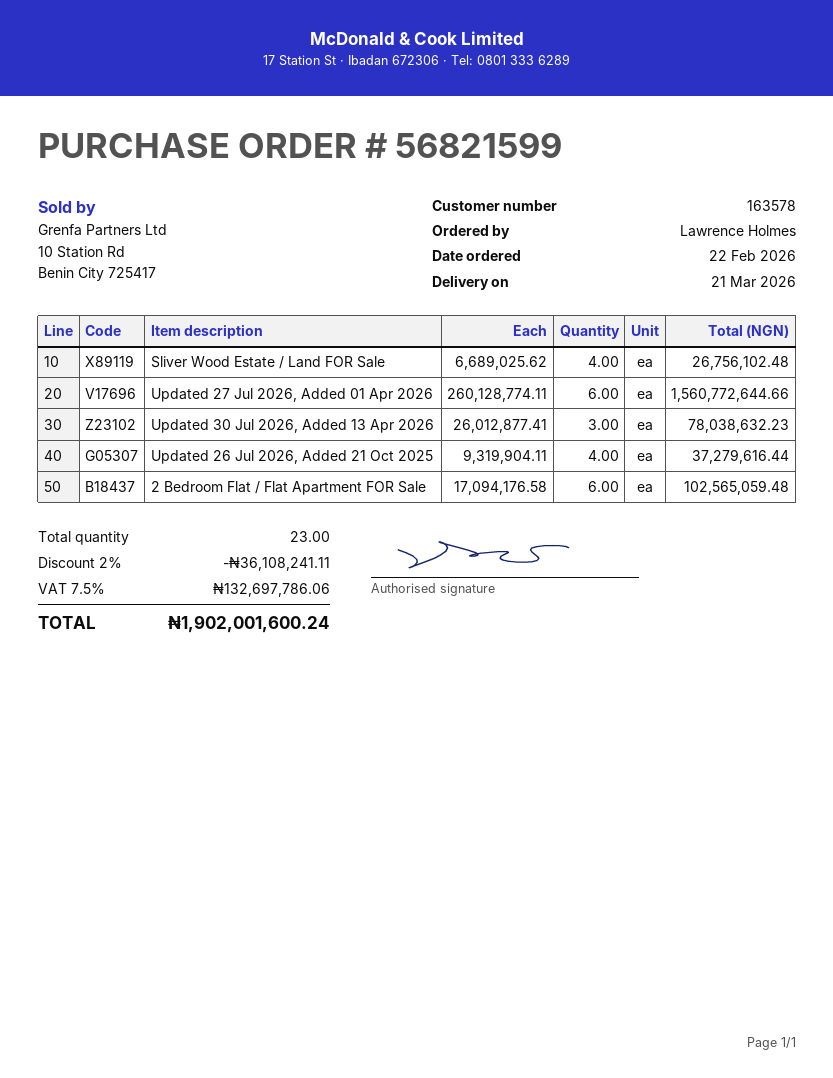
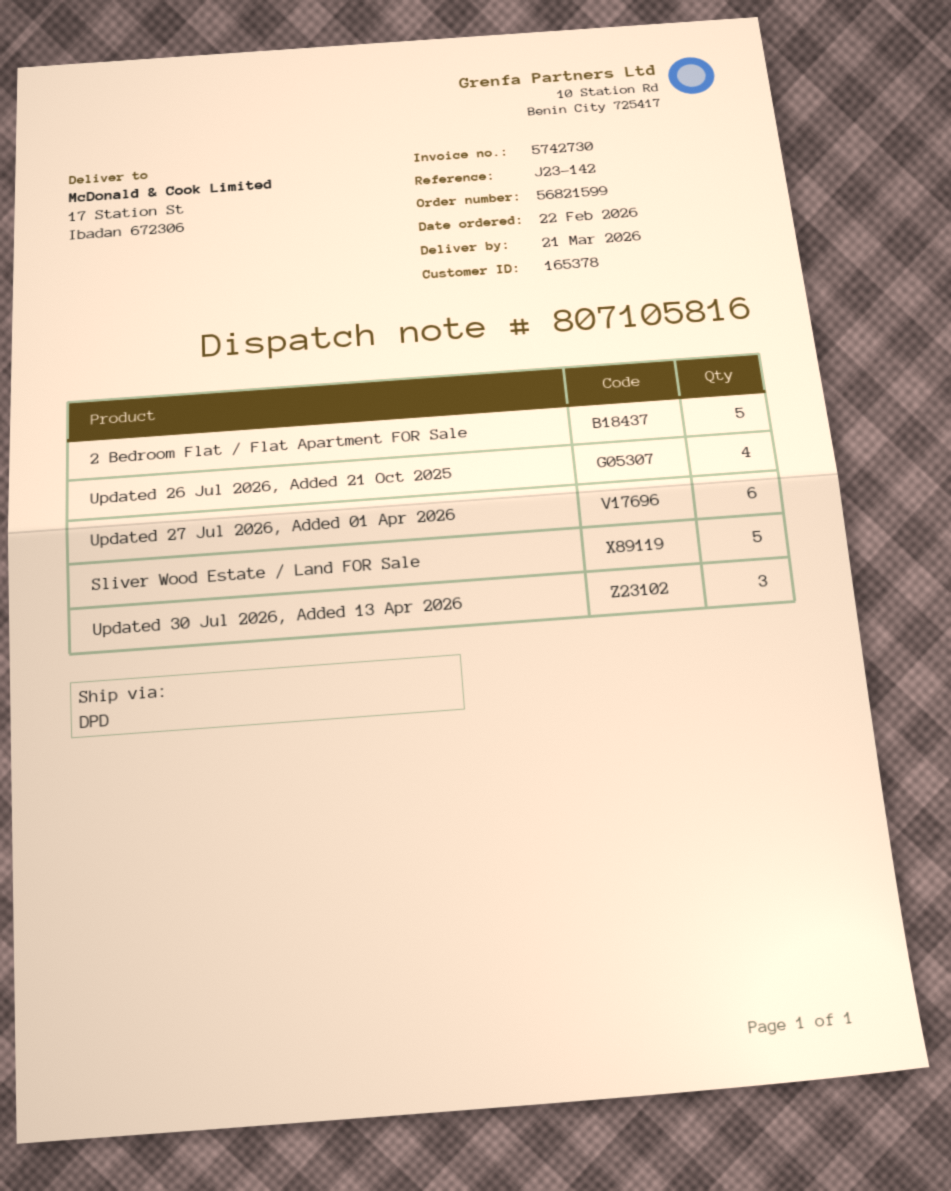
customer number: 163578 -> 165378
Sliver Wood Estate / Land FOR Sale: 4 -> 5
2 Bedroom Flat / Flat Apartment FOR Sale: 6 -> 5

